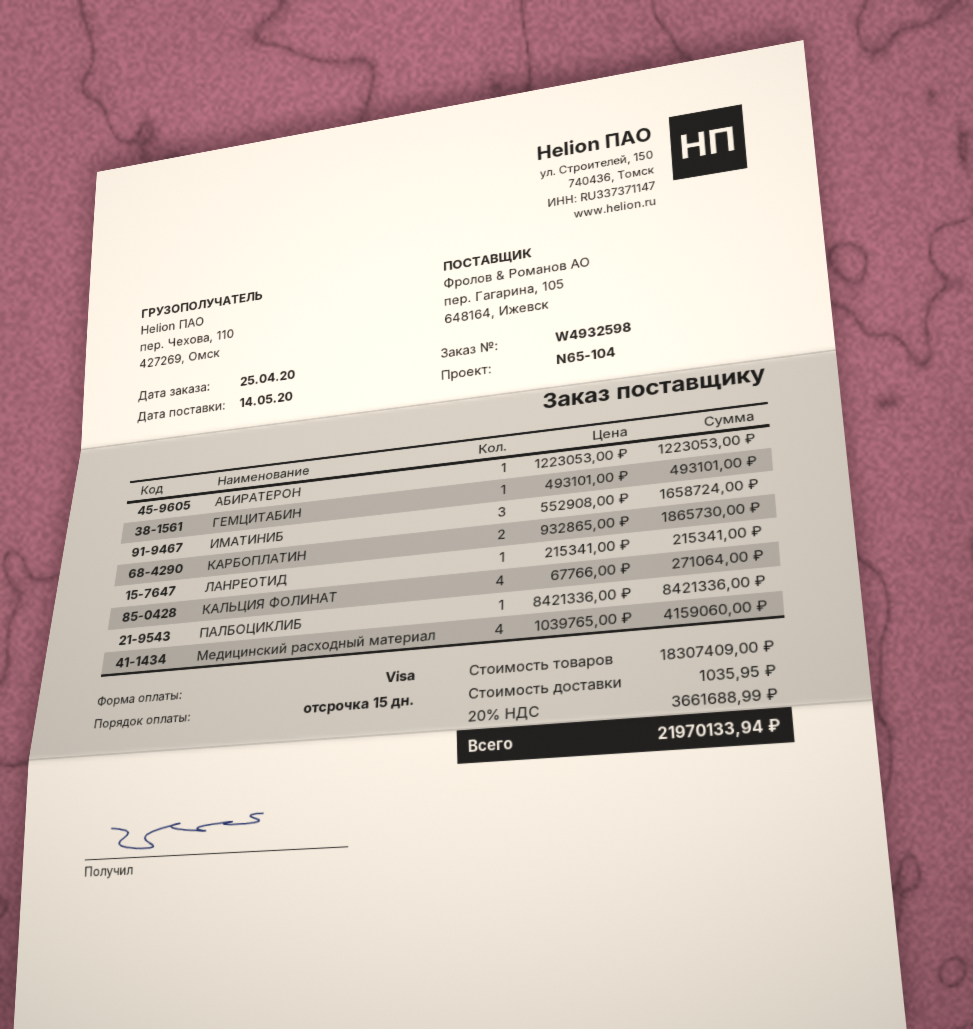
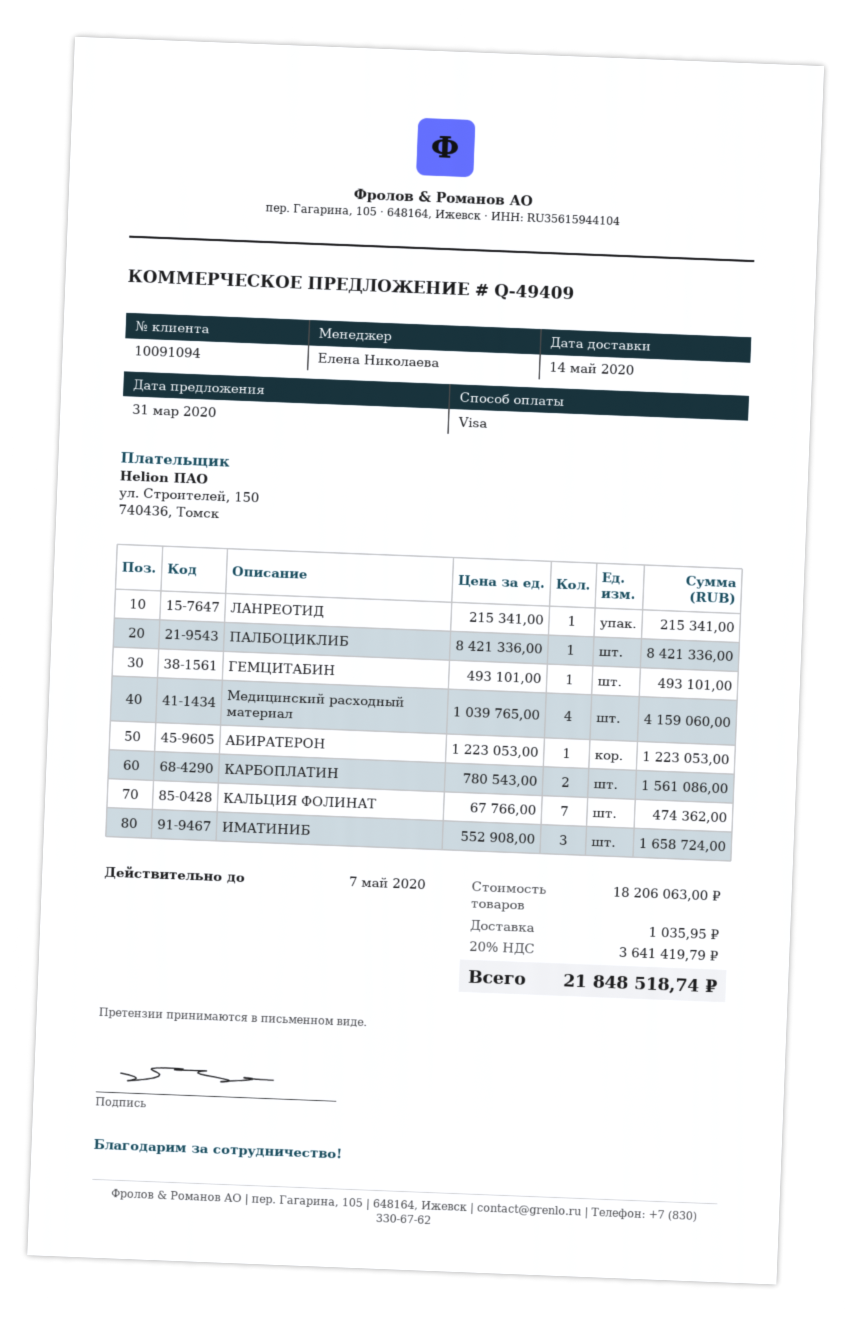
КАРБОПЛАТИН: 2 x 932865.00 = 1865730.00 -> 2 x 780543.00 = 1561086.00
КАЛЬЦИЯ ФОЛИНАТ: 4 x 67766.00 = 271064.00 -> 7 x 67766.00 = 474362.00
subtotal: 18307409.00 -> 18206063.00
tax: 20% = 3661688.99 -> 20% = 3641419.79
total: 21970133.94 -> 21848518.74

